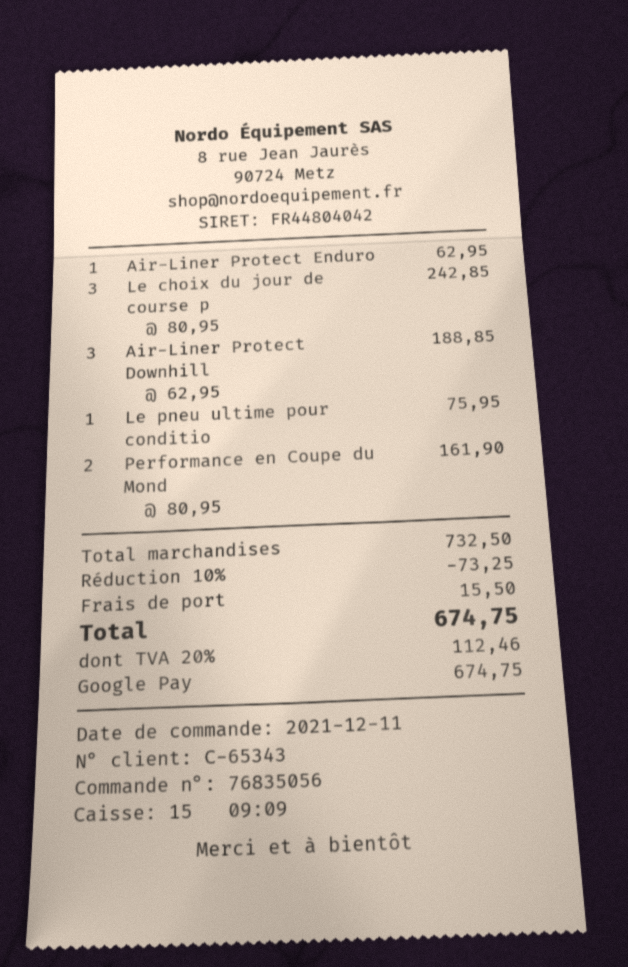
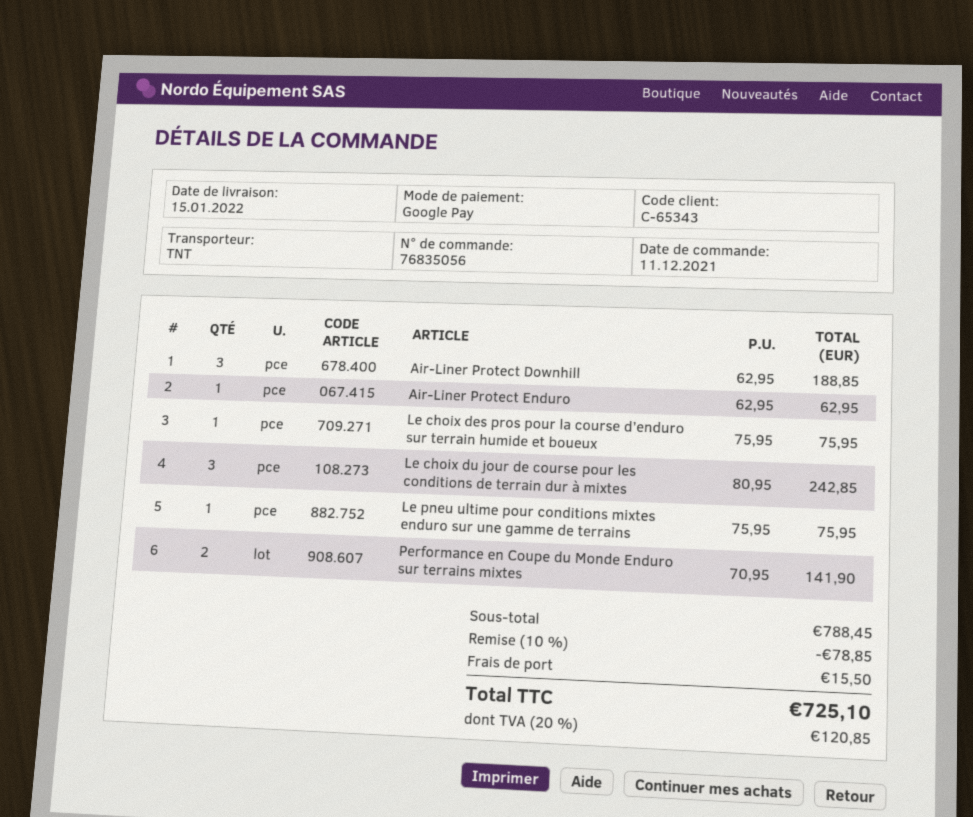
Performance en Coupe du Mond: 2 x 80.95 = 161.90 -> 2 x 70.95 = 141.90
Le choix des pros pour la course d’enduro sur terrain humide et boueux: none -> 1 x 75.95 = 75.95
subtotal: 732.50 -> 788.45
discount: 10% = 73.25 -> 10% = 78.85
tax: 20% = 112.46 -> 20% = 120.85
total: 674.75 -> 725.10

